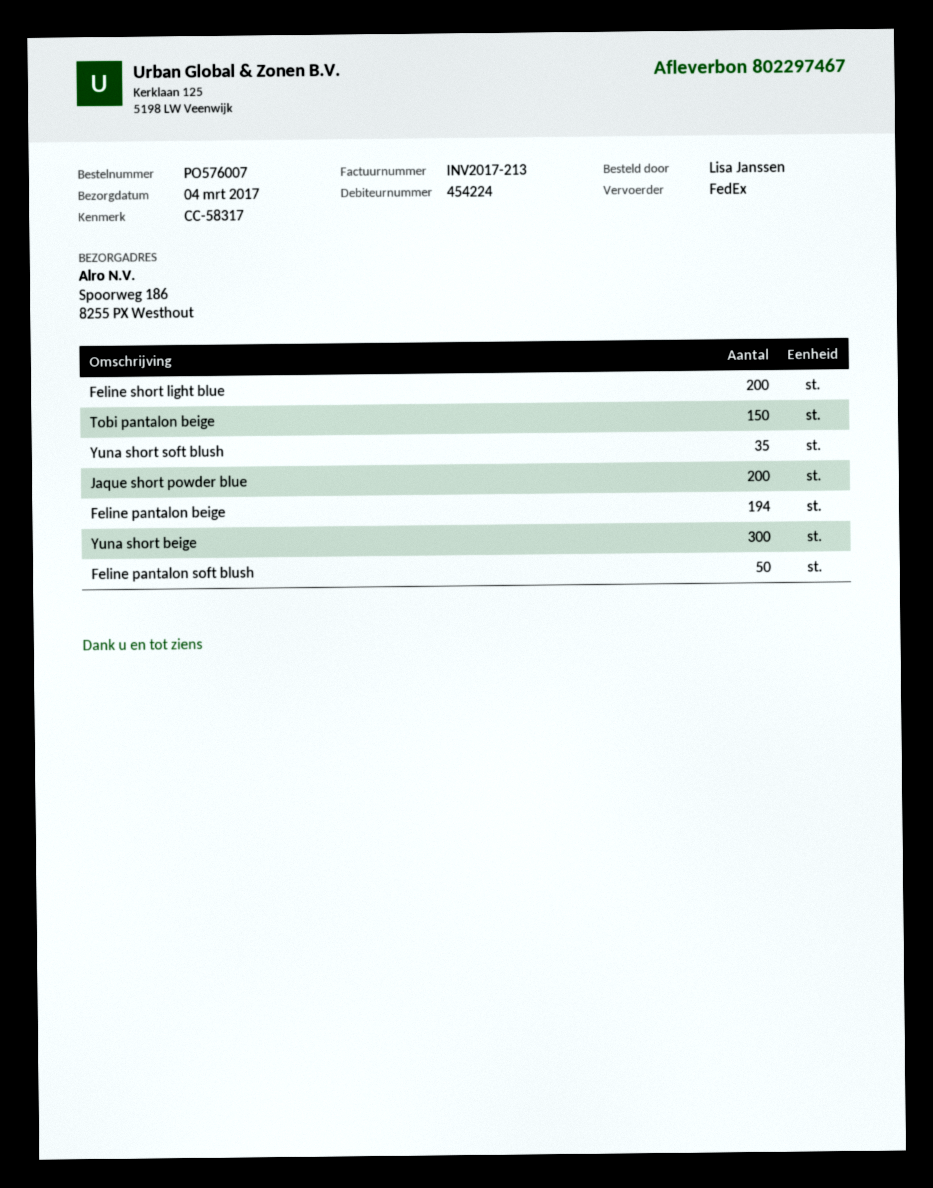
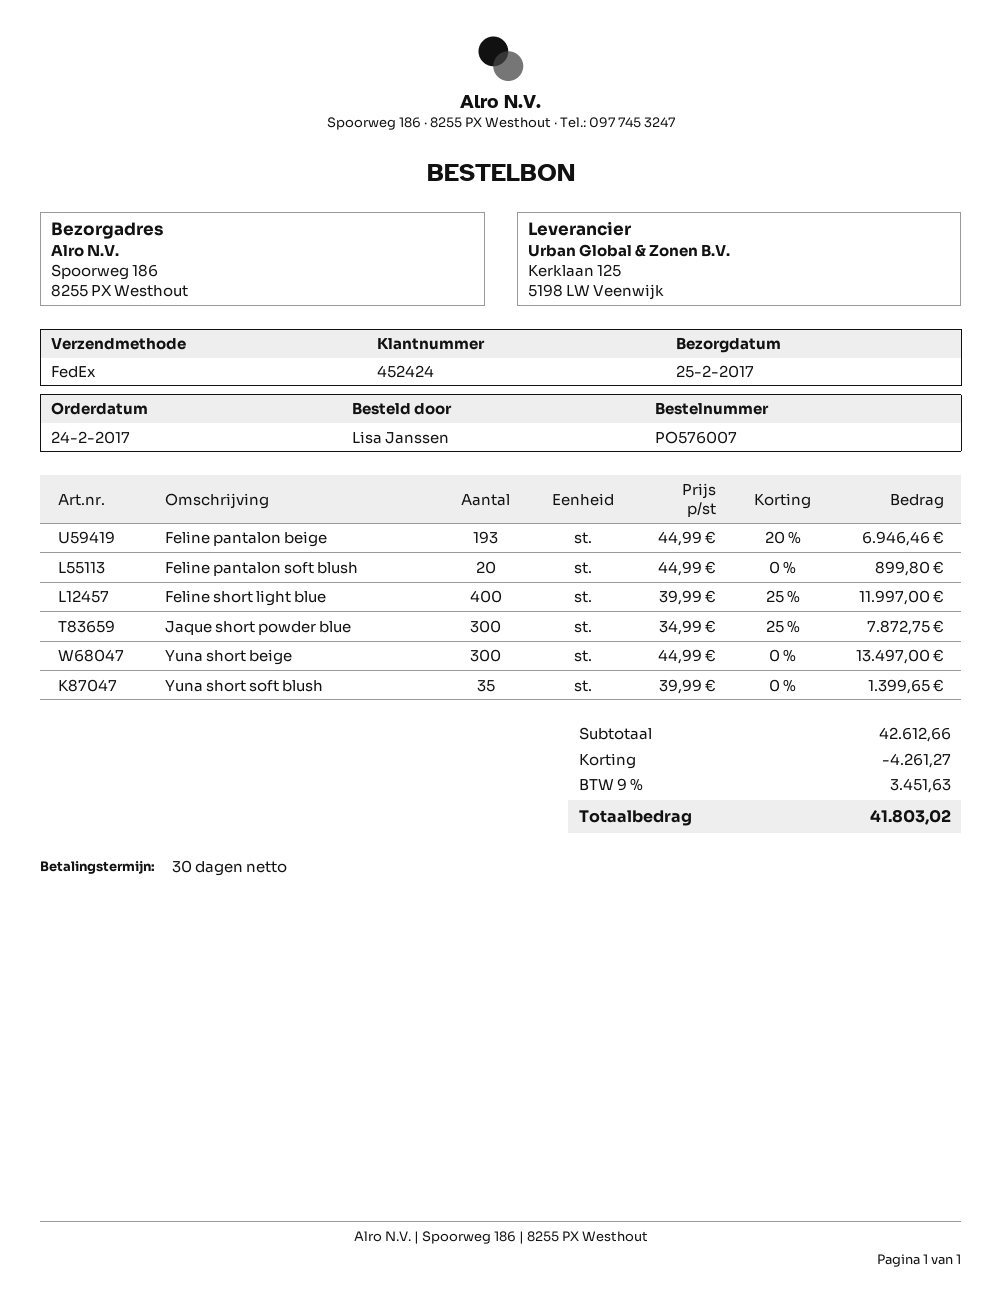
delivery date: 2017-03-04 -> 2017-02-25
customer number: 454224 -> 452424
Feline short light blue: 200 -> 400
Tobi pantalon beige: 150 -> none
Jaque short powder blue: 200 -> 300
Feline pantalon beige: 194 -> 193
Feline pantalon soft blush: 50 -> 20

